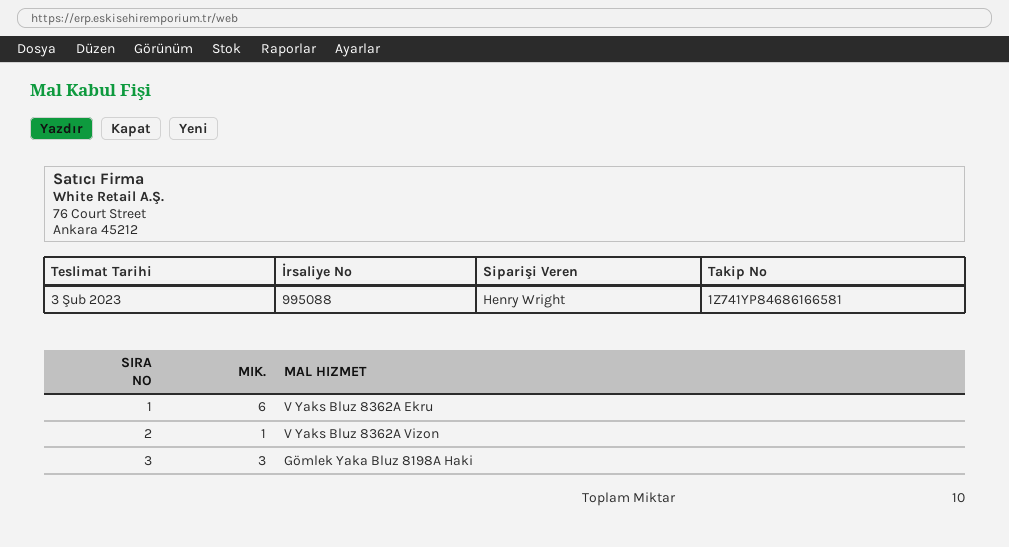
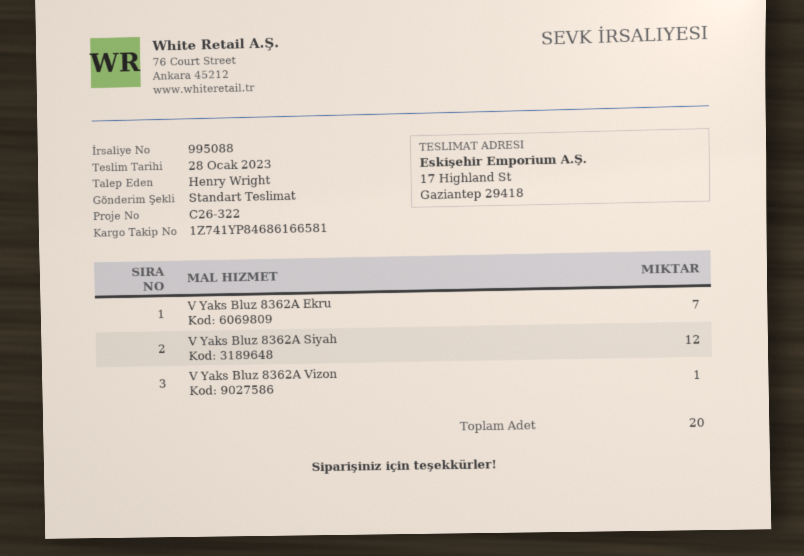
delivery date: 2023-02-03 -> 2023-01-28
V Yaks Bluz 8362A Ekru: 6 -> 7
Gömlek Yaka Bluz 8198A Haki: 3 -> none
V Yaks Bluz 8362A Siyah: none -> 12
total quantity: 10 -> 20

